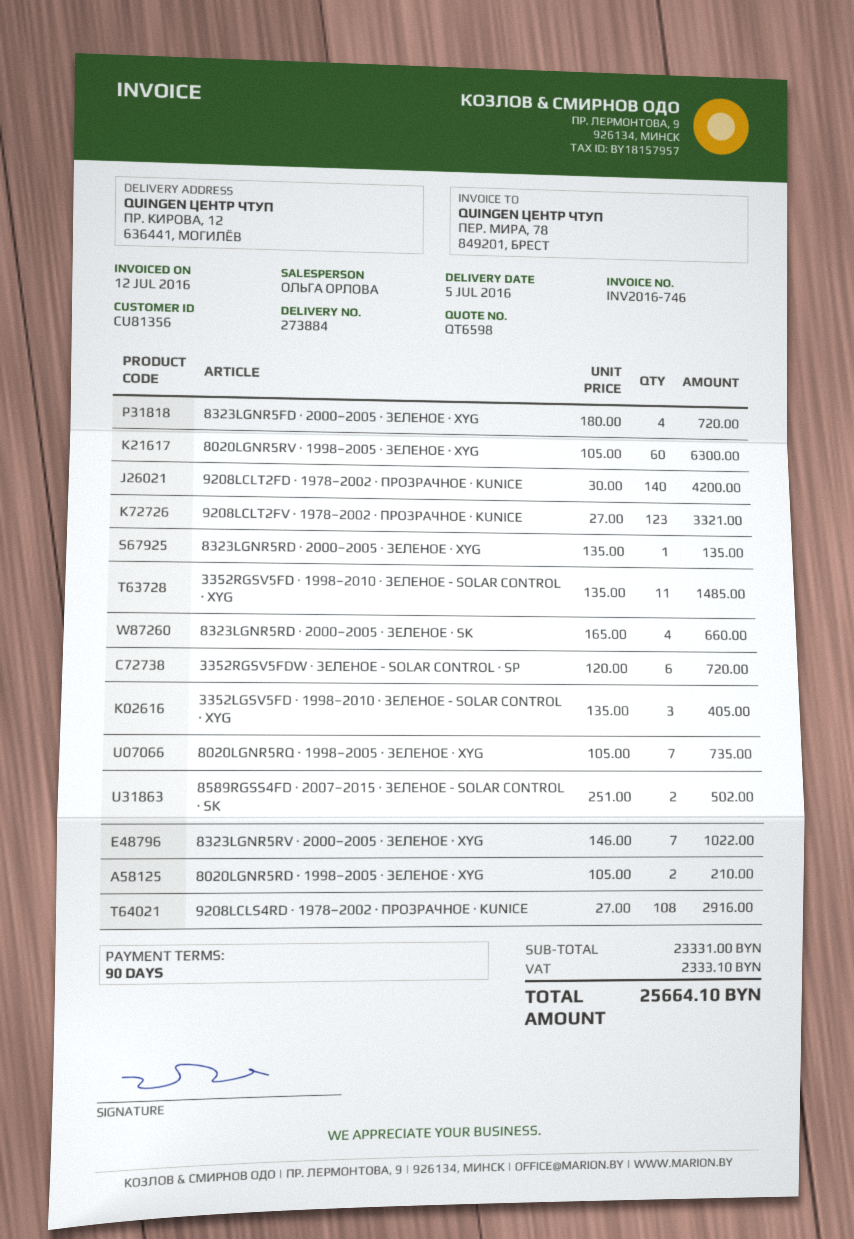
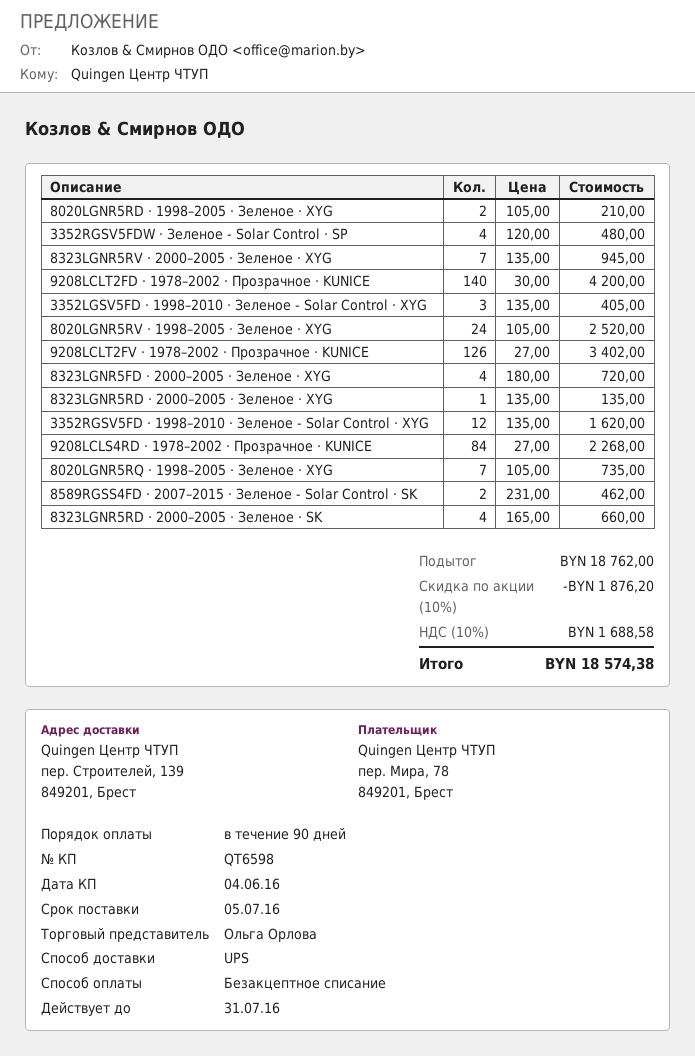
ship to: ПР. КИРОВА, 12, 636441, МОГИЛЁВ -> пер. Строителей, 139, 849201, Брест
8020LGNR5RV · 1998–2005 · ЗЕЛЕНОЕ · XYG: 60 x 105.00 = 6300.00 -> 24 x 105.00 = 2520.00
9208LCLT2FV · 1978–2002 · ПРОЗРАЧНОЕ · KUNICE: 123 x 27.00 = 3321.00 -> 126 x 27.00 = 3402.00
3352RGSV5FD · 1998–2010 · ЗЕЛЕНОЕ - SOLAR CONTROL · XYG: 11 x 135.00 = 1485.00 -> 12 x 135.00 = 1620.00
3352RGSV5FDW · ЗЕЛЕНОЕ - SOLAR CONTROL · SP: 6 x 120.00 = 720.00 -> 4 x 120.00 = 480.00
8589RGSS4FD · 2007–2015 · ЗЕЛЕНОЕ - SOLAR CONTROL · SK: 2 x 251.00 = 502.00 -> 2 x 231.00 = 462.00
8323LGNR5RV · 2000–2005 · ЗЕЛЕНОЕ · XYG: 7 x 146.00 = 1022.00 -> 7 x 135.00 = 945.00
9208LCLS4RD · 1978–2002 · ПРОЗРАЧНОЕ · KUNICE: 108 x 27.00 = 2916.00 -> 84 x 27.00 = 2268.00
subtotal: 23331.00 -> 18762.00
discount: none -> 10% = 1876.20
tax: 2333.10 -> 1688.58
total: 25664.10 -> 18574.38

